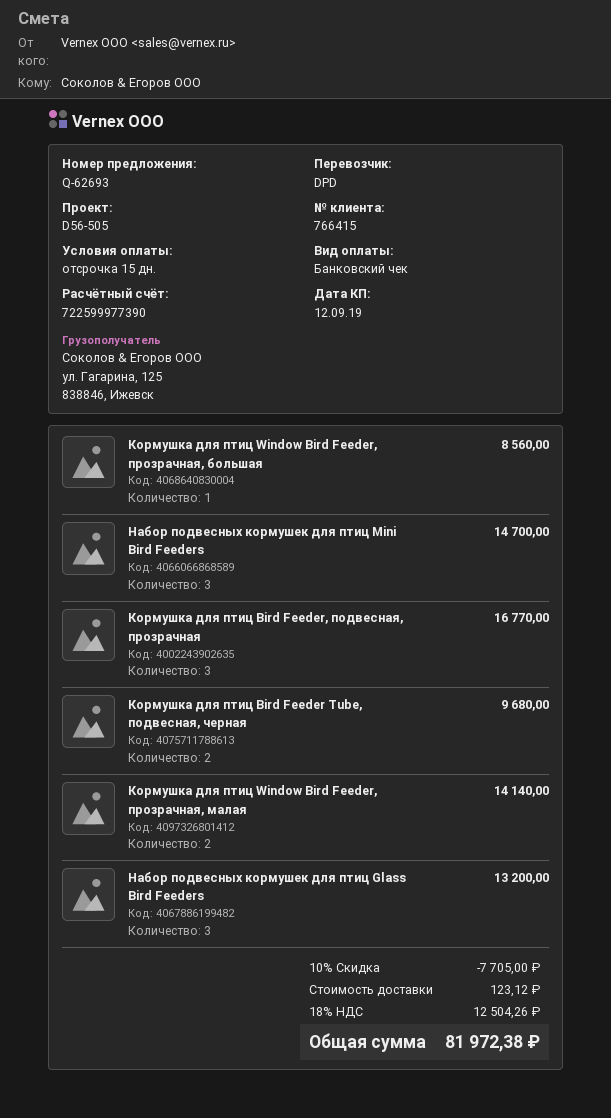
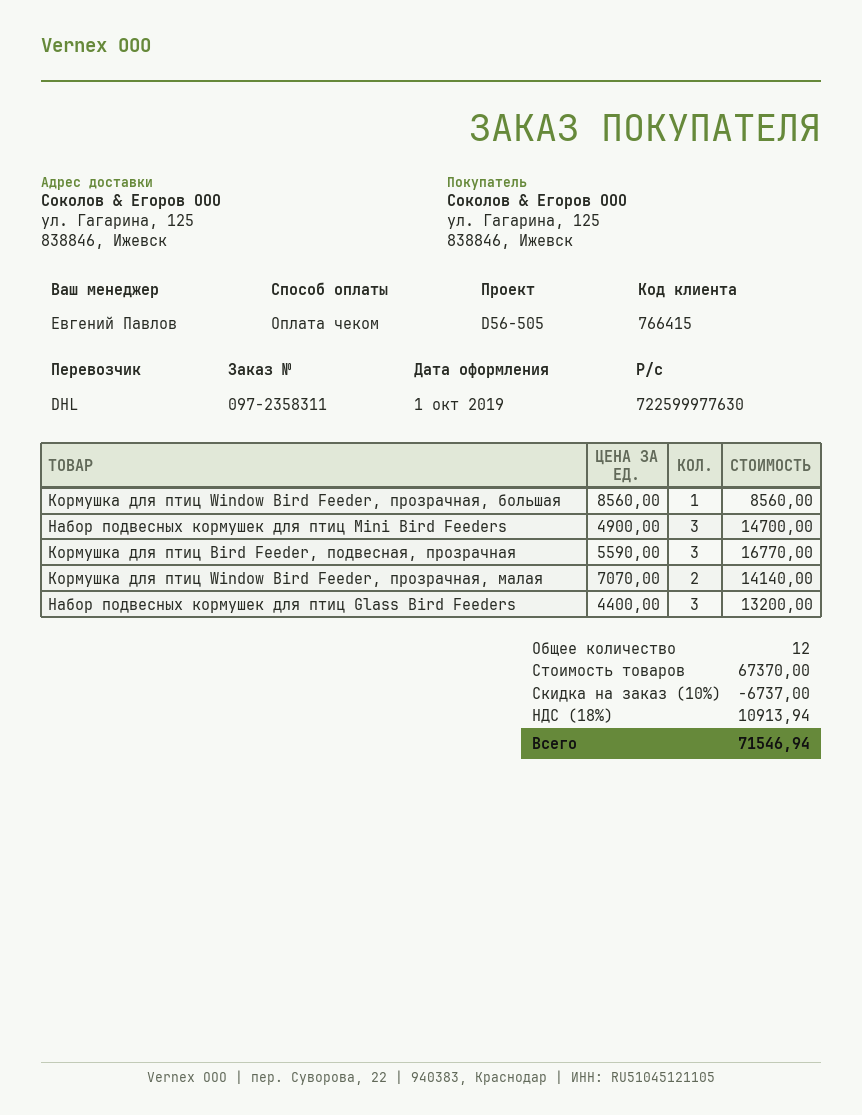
bank account: 722599977390 -> 722599977630
shipping method: DPD -> DHL
Кормушка для птиц Bird Feeder Tube, подвесная, черная: 2 for 9680.00 -> none
discount: 10% = 7705.00 -> 10% = 6737.00
shipping: 123.12 -> none
tax: 18% = 12504.26 -> 18% = 10913.94
total: 81972.38 -> 71546.94

